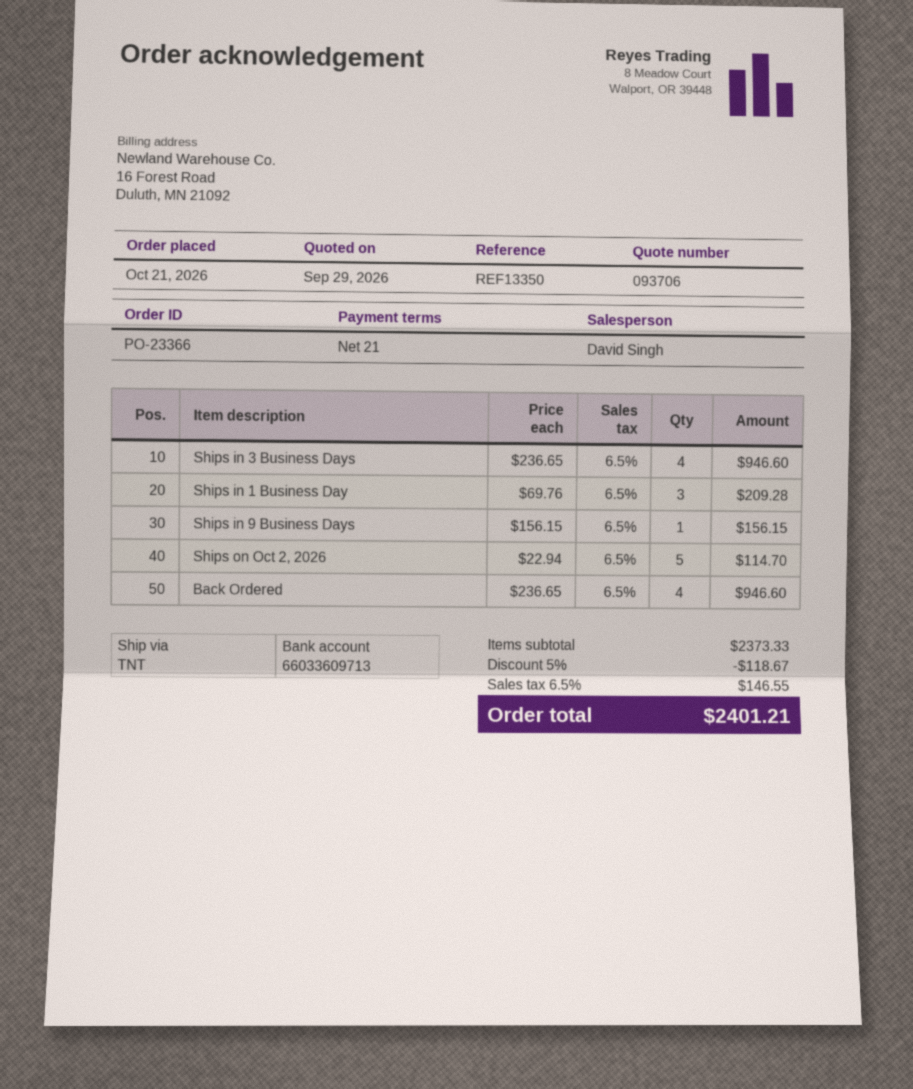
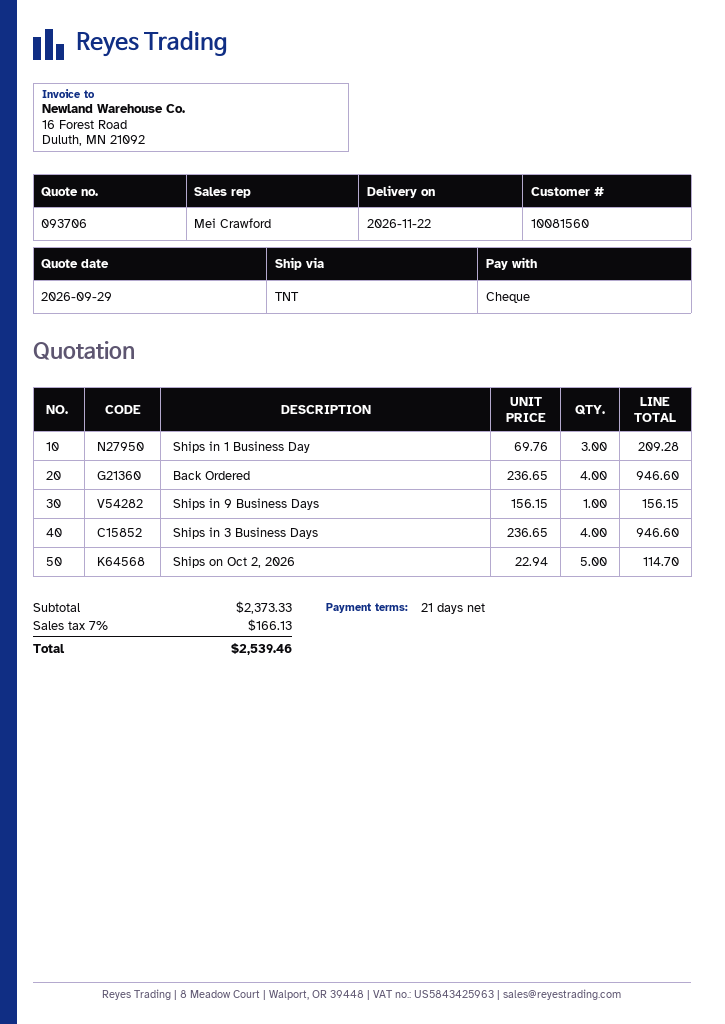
sales rep: David Singh -> Mei Crawford
discount: 5% = 118.67 -> none
tax: 6.5% = 146.55 -> 7% = 166.13
total: 2401.21 -> 2539.46

